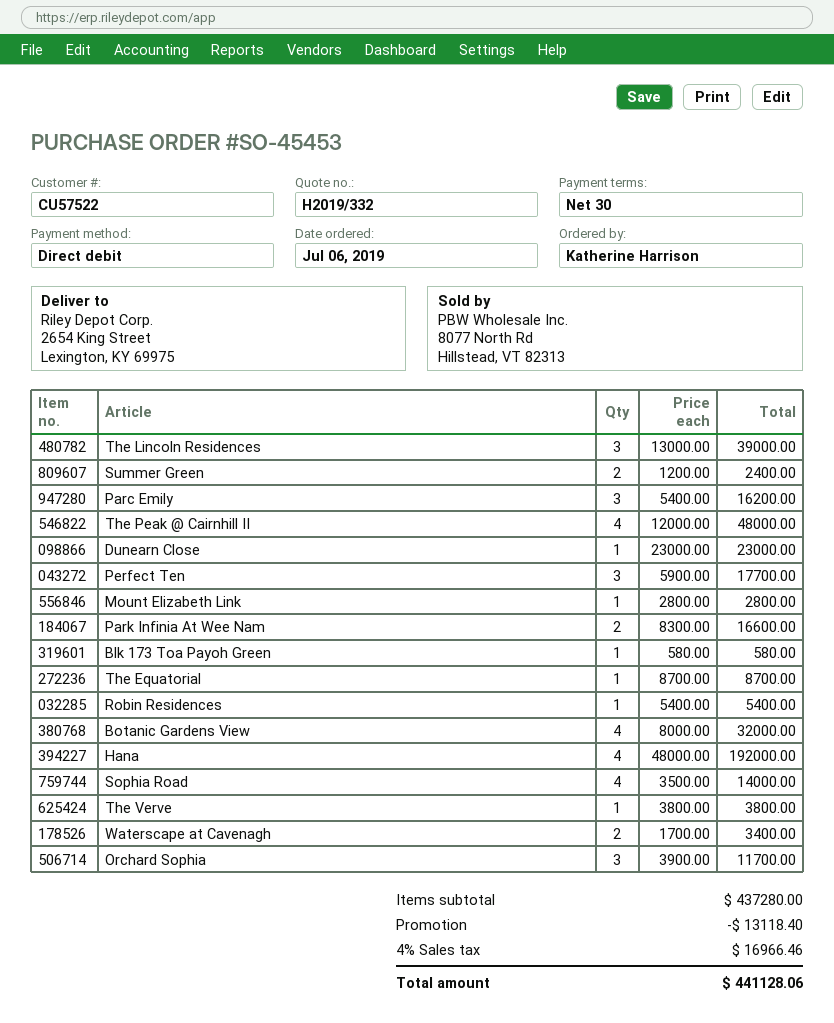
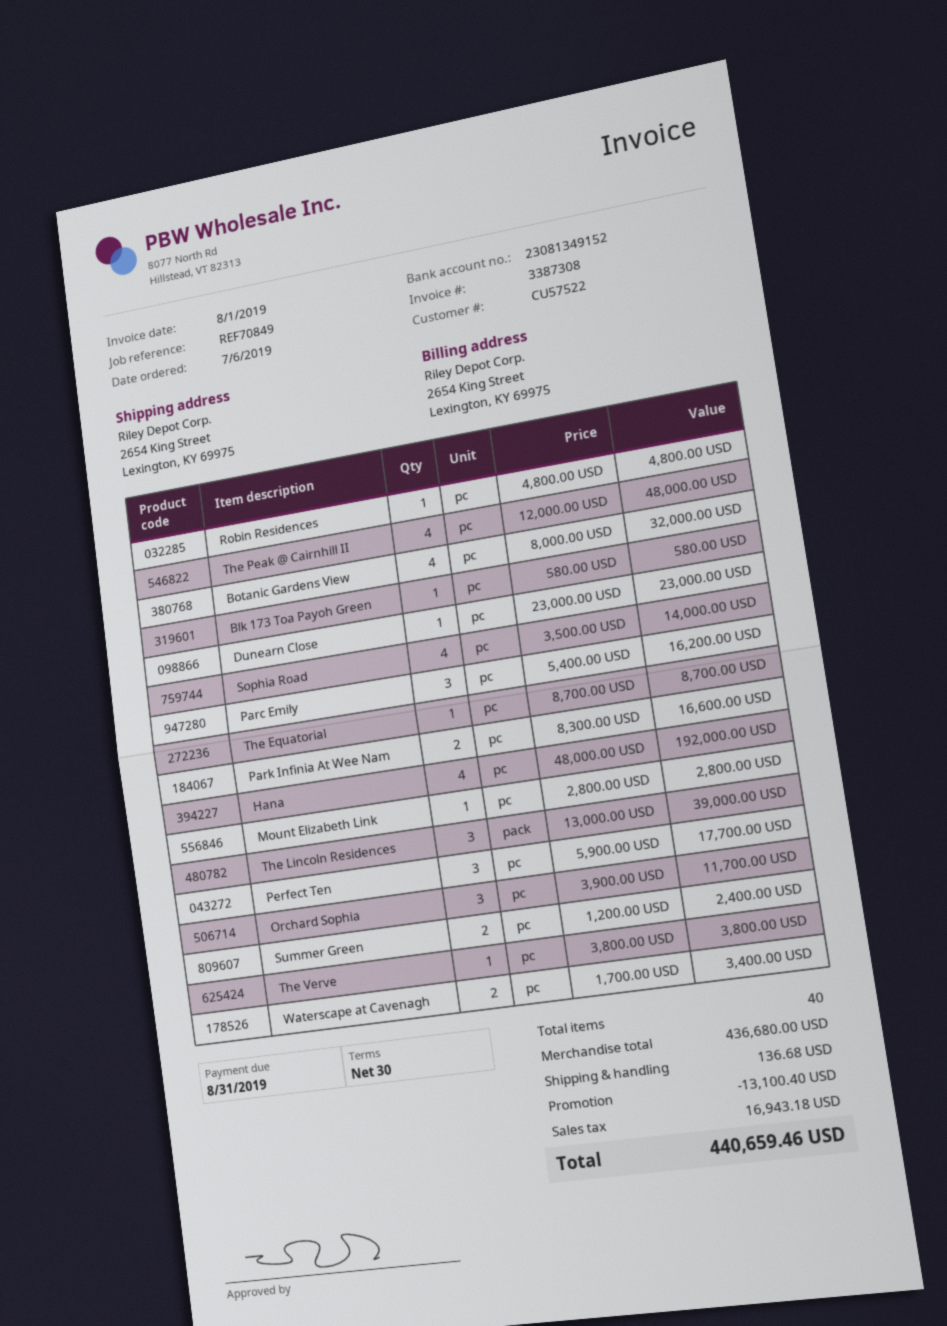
Robin Residences: 1 x 5400.00 = 5400.00 -> 1 x 4800.00 = 4800.00
subtotal: 437280.00 -> 436680.00
discount: 13118.40 -> 13100.40
shipping: none -> 136.68
tax: 16966.46 -> 16943.18
total: 441128.06 -> 440659.46

